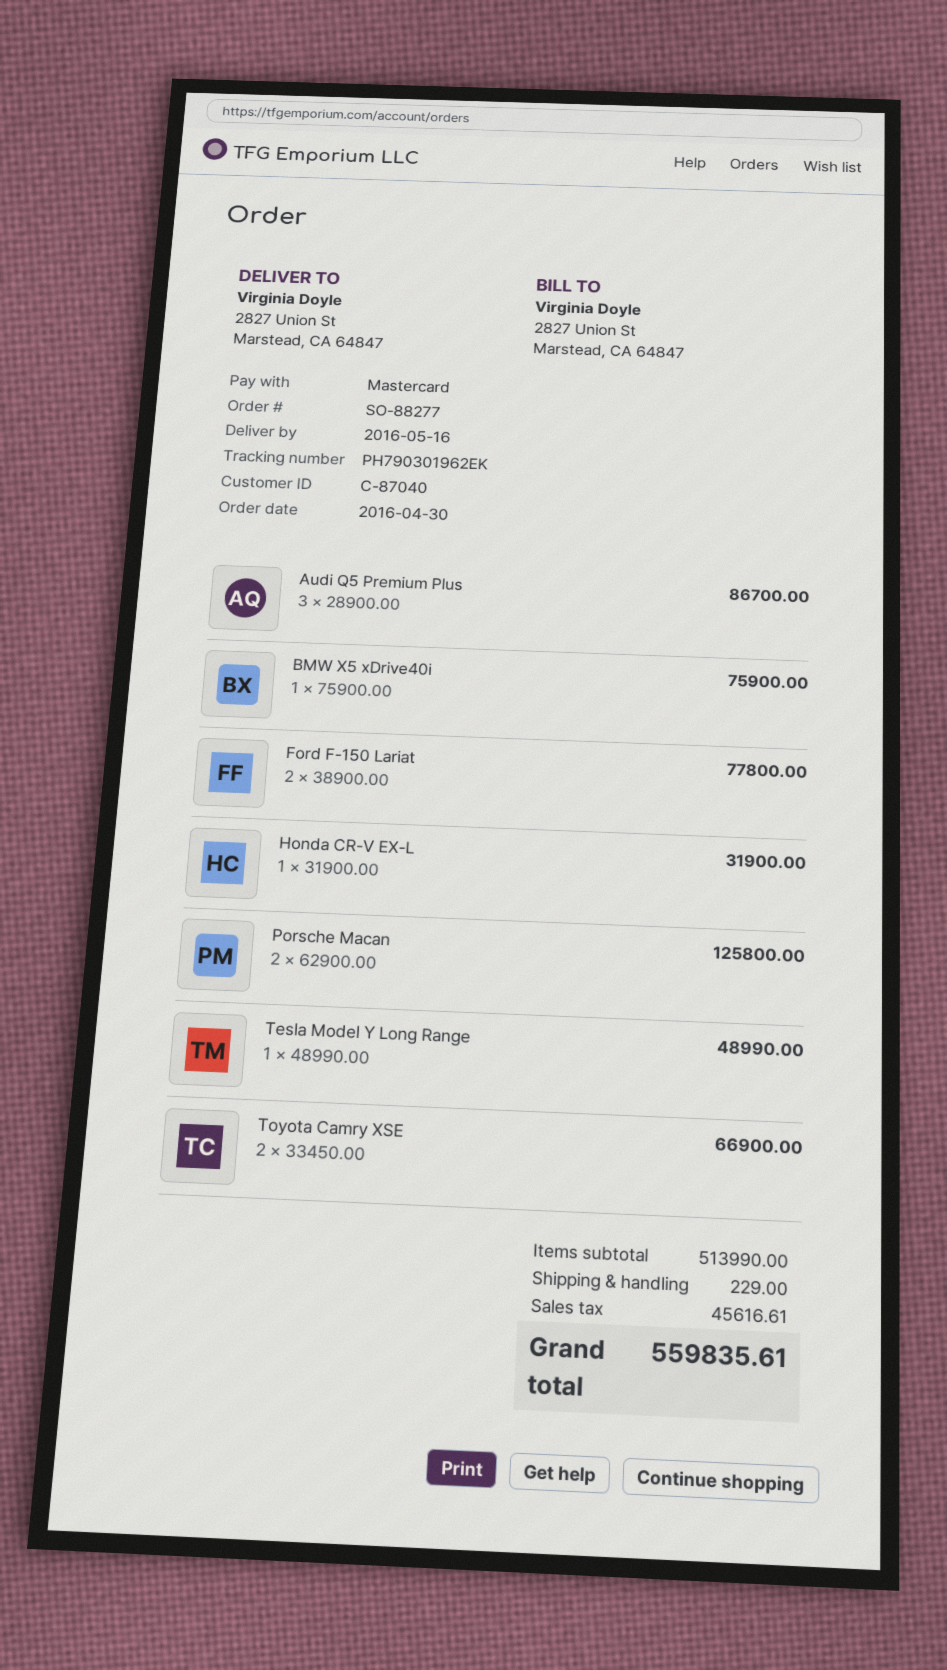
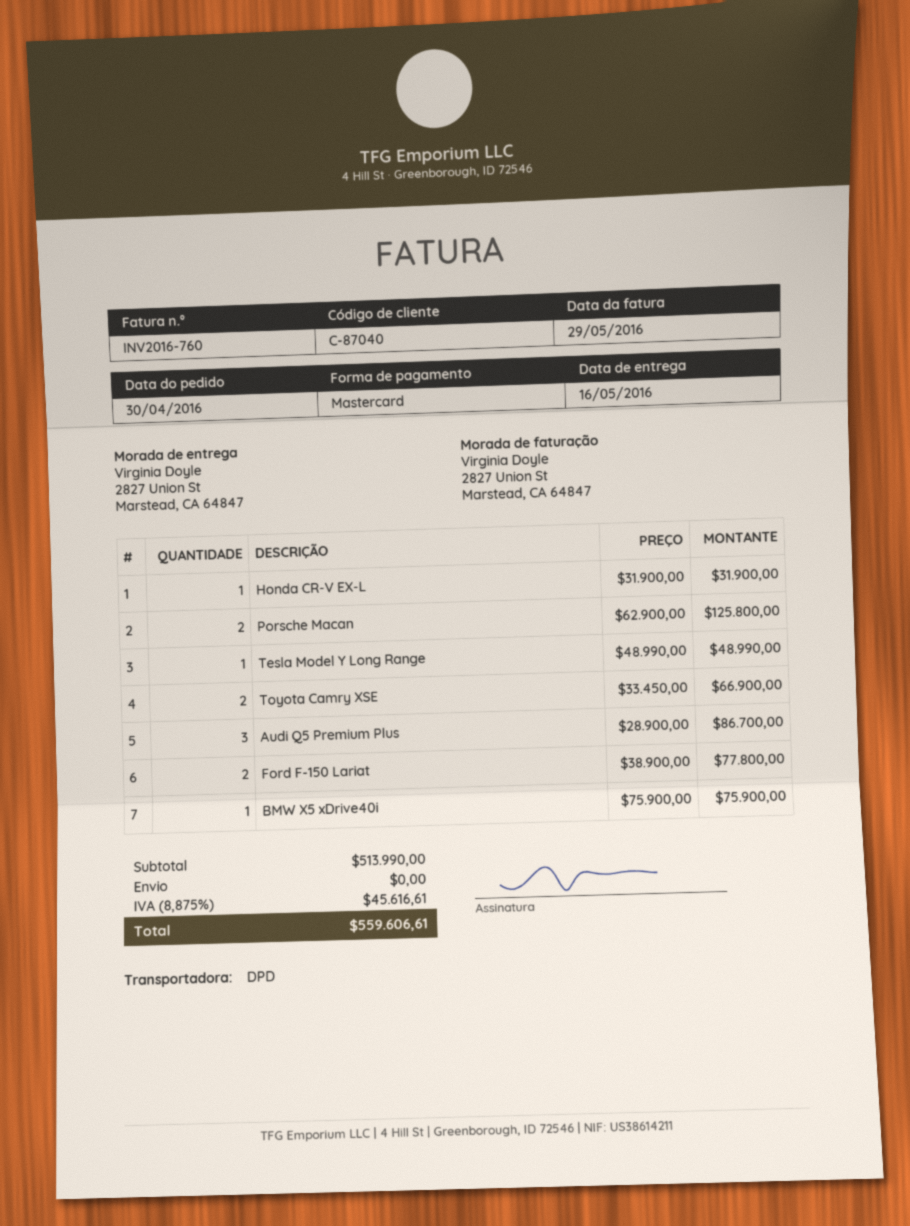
shipping: 229.00 -> 0.00
total: 559835.61 -> 559606.61

